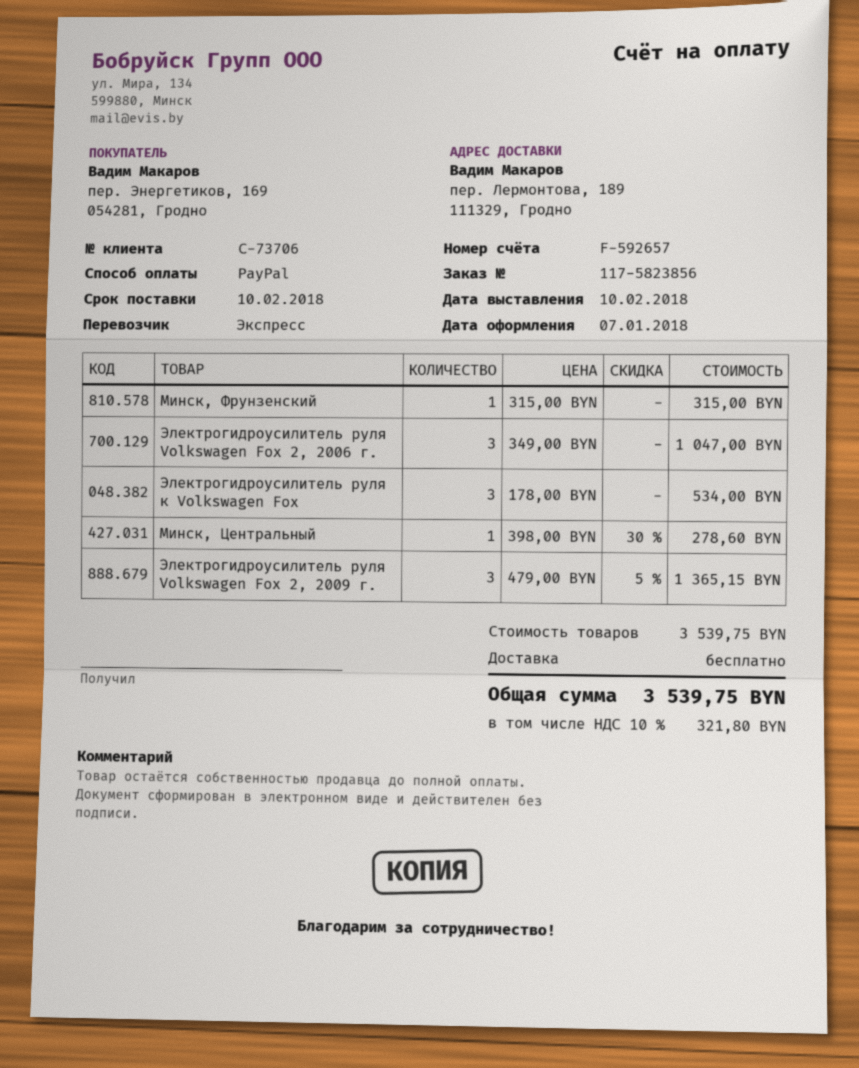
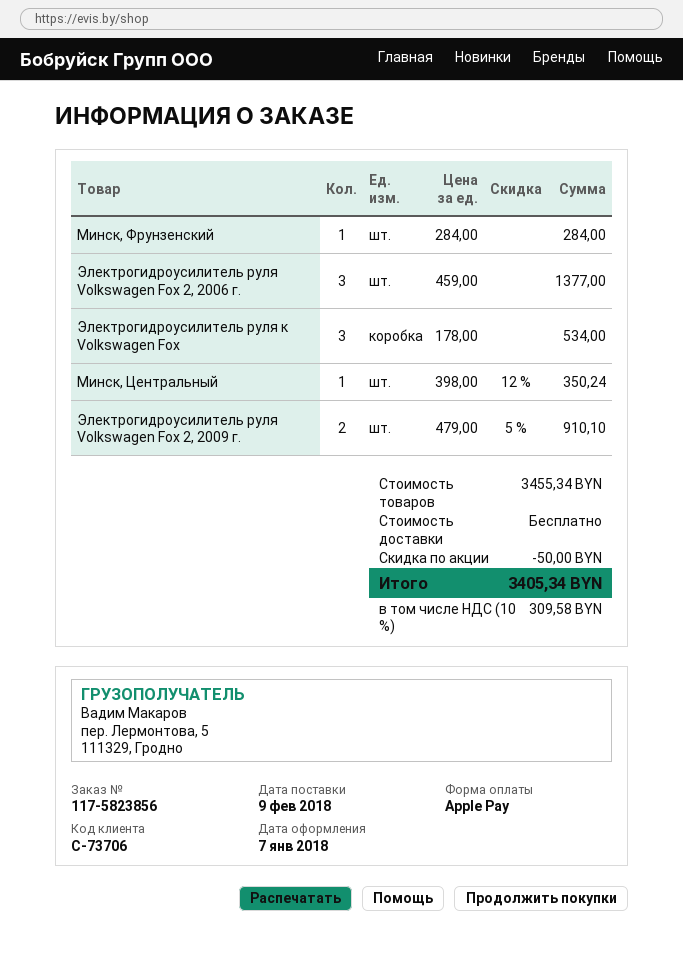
delivery date: 2018-02-10 -> 2018-02-09
payment method: PayPal -> Apple Pay
ship to: пер. Лермонтова, 189, 111329, Гродно -> пер. Лермонтова, 5, 111329, Гродно
Минск, Фрунзенский: 1 x 315.00 = 315.00 -> 1 x 284.00 = 284.00
Электрогидроусилитель руля Volkswagen Fox 2, 2006 г.: 3 x 349.00 = 1047.00 -> 3 x 459.00 = 1377.00
Минск, Центральный: 1 x 398.00 - 30% = 278.60 -> 1 x 398.00 - 12% = 350.24
Электрогидроусилитель руля Volkswagen Fox 2, 2009 г.: 3 x 479.00 - 5% = 1365.15 -> 2 x 479.00 - 5% = 910.10
subtotal: 3539.75 -> 3455.34
discount: none -> 50.00
tax: 10% = 321.80 -> 10% = 309.58
total: 3539.75 -> 3405.34

